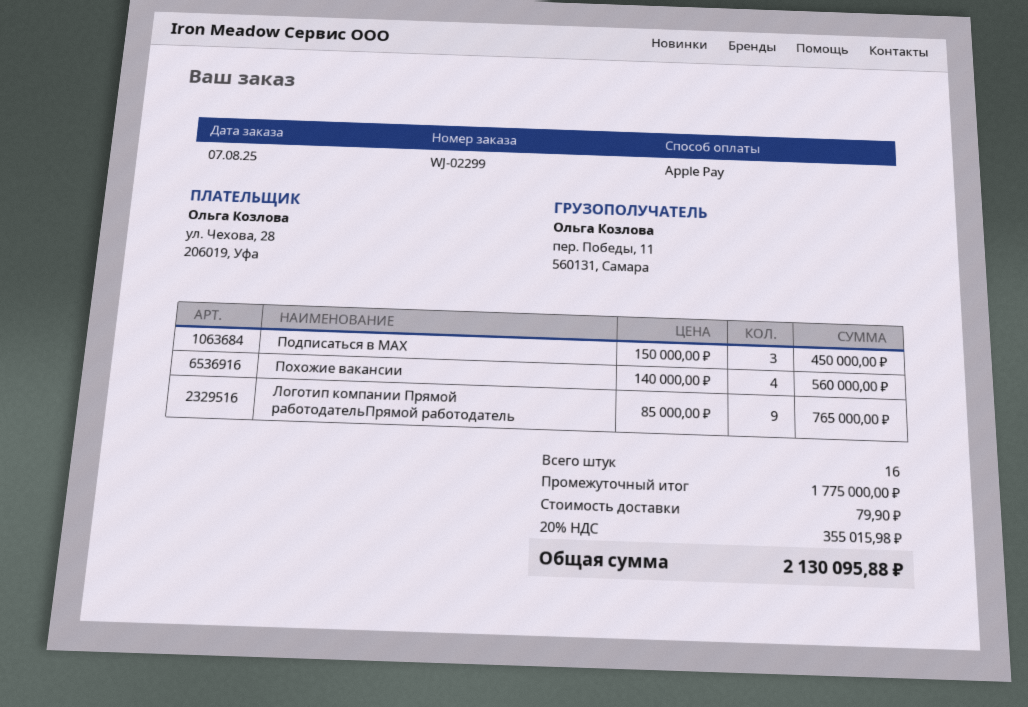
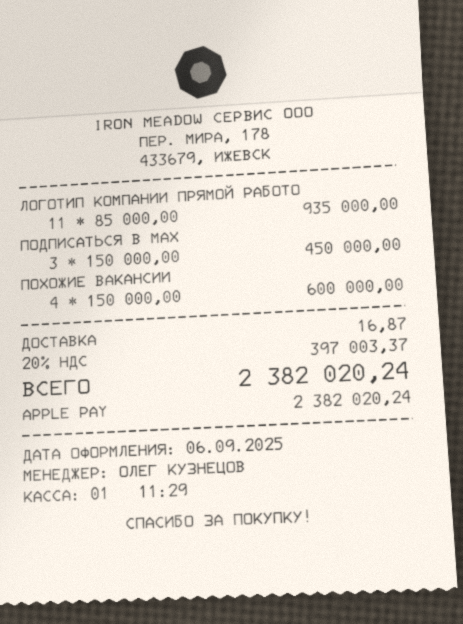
order date: 2025-08-07 -> 2025-09-06
Похожие вакансии: 4 x 140000.00 = 560000.00 -> 4 x 150000.00 = 600000.00
Логотип компании Прямой работодательПрямой работодатель: 9 x 85000.00 = 765000.00 -> 11 x 85000.00 = 935000.00
shipping: 79.90 -> 16.87
tax: 20% = 355015.98 -> 20% = 397003.37
total: 2130095.88 -> 2382020.24

